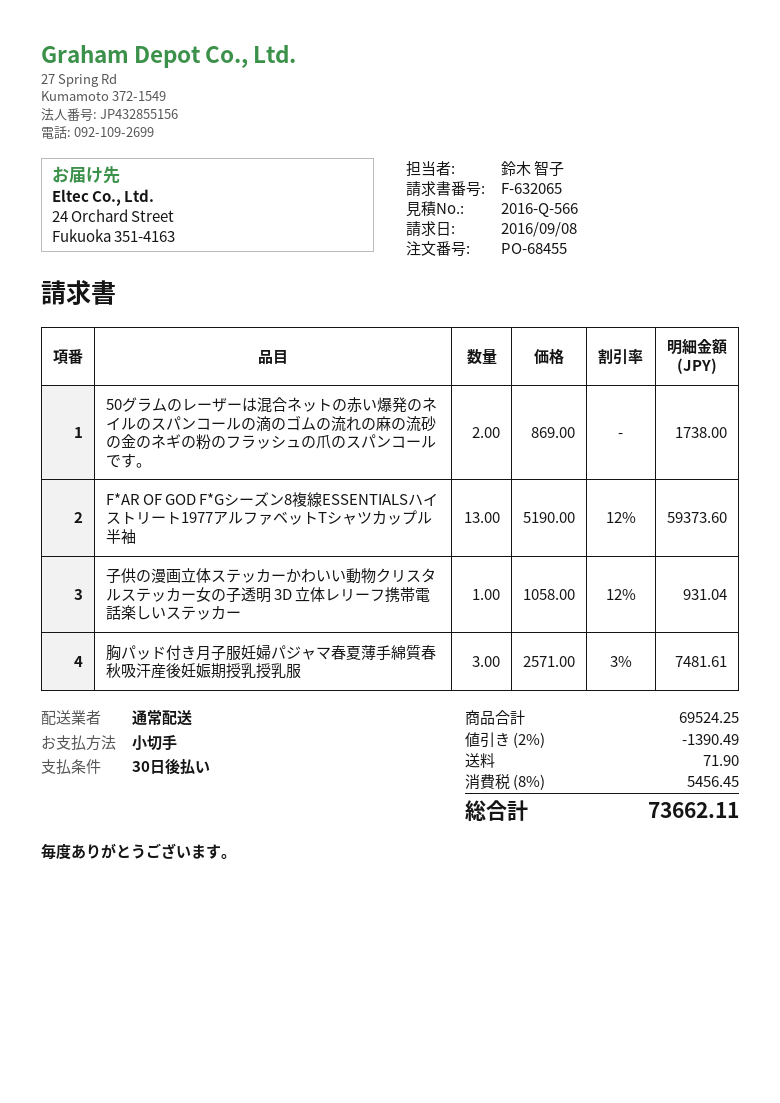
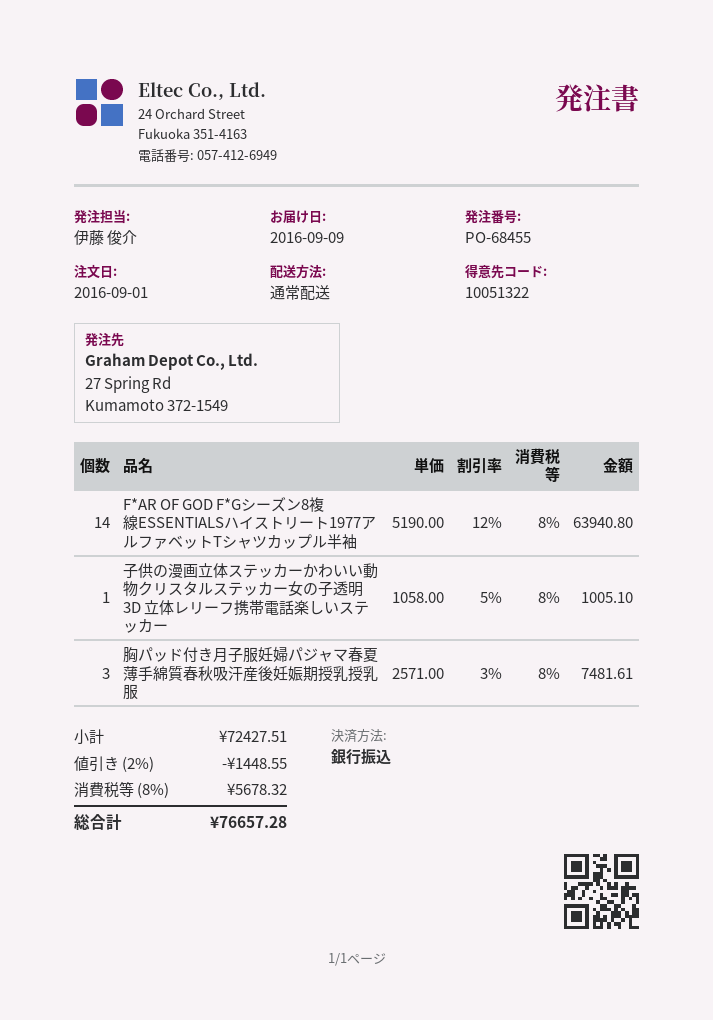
payment method: cheque -> bank transfer
50グラムのレーザーは混合ネットの赤い爆発のネイルのスパンコールの滴のゴムの流れの麻の流砂の金のネギの粉のフラッシュの爪のスパンコールです。: 2 x 869.00 = 1738.00 -> none
F*AR OF GOD F*Gシーズン8複線ESSENTIALSハイストリート1977アルファベットTシャツカップル半袖: 13 x 5190.00 - 12% = 59373.60 -> 14 x 5190.00 - 12% = 63940.80
子供の漫画立体ステッカーかわいい動物クリスタルステッカー女の子透明 3D 立体レリーフ携帯電話楽しいステッカー: 1 x 1058.00 - 12% = 931.04 -> 1 x 1058.00 - 5% = 1005.10
subtotal: 69524.25 -> 72427.51
discount: 2% = 1390.49 -> 2% = 1448.55
shipping: 71.90 -> none
tax: 8% = 5456.45 -> 8% = 5678.32
total: 73662.11 -> 76657.28

